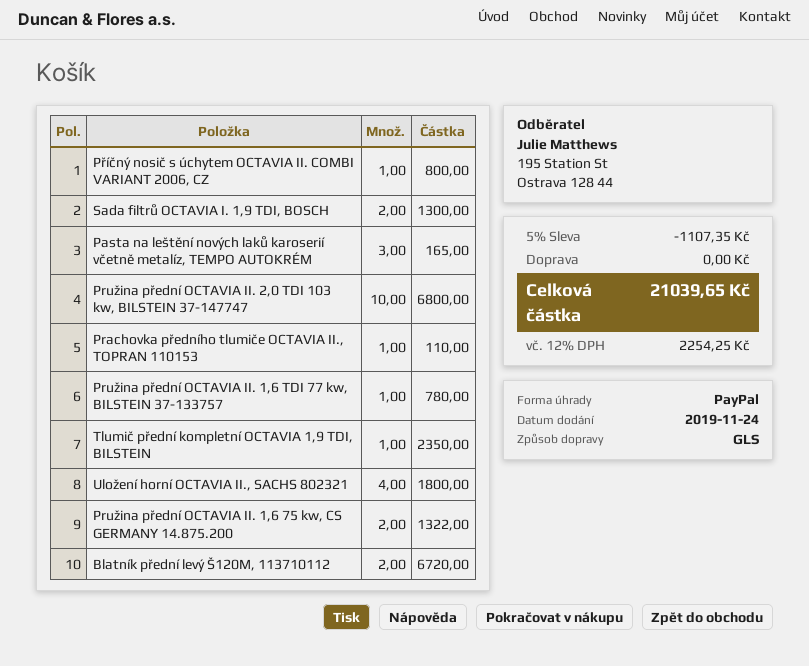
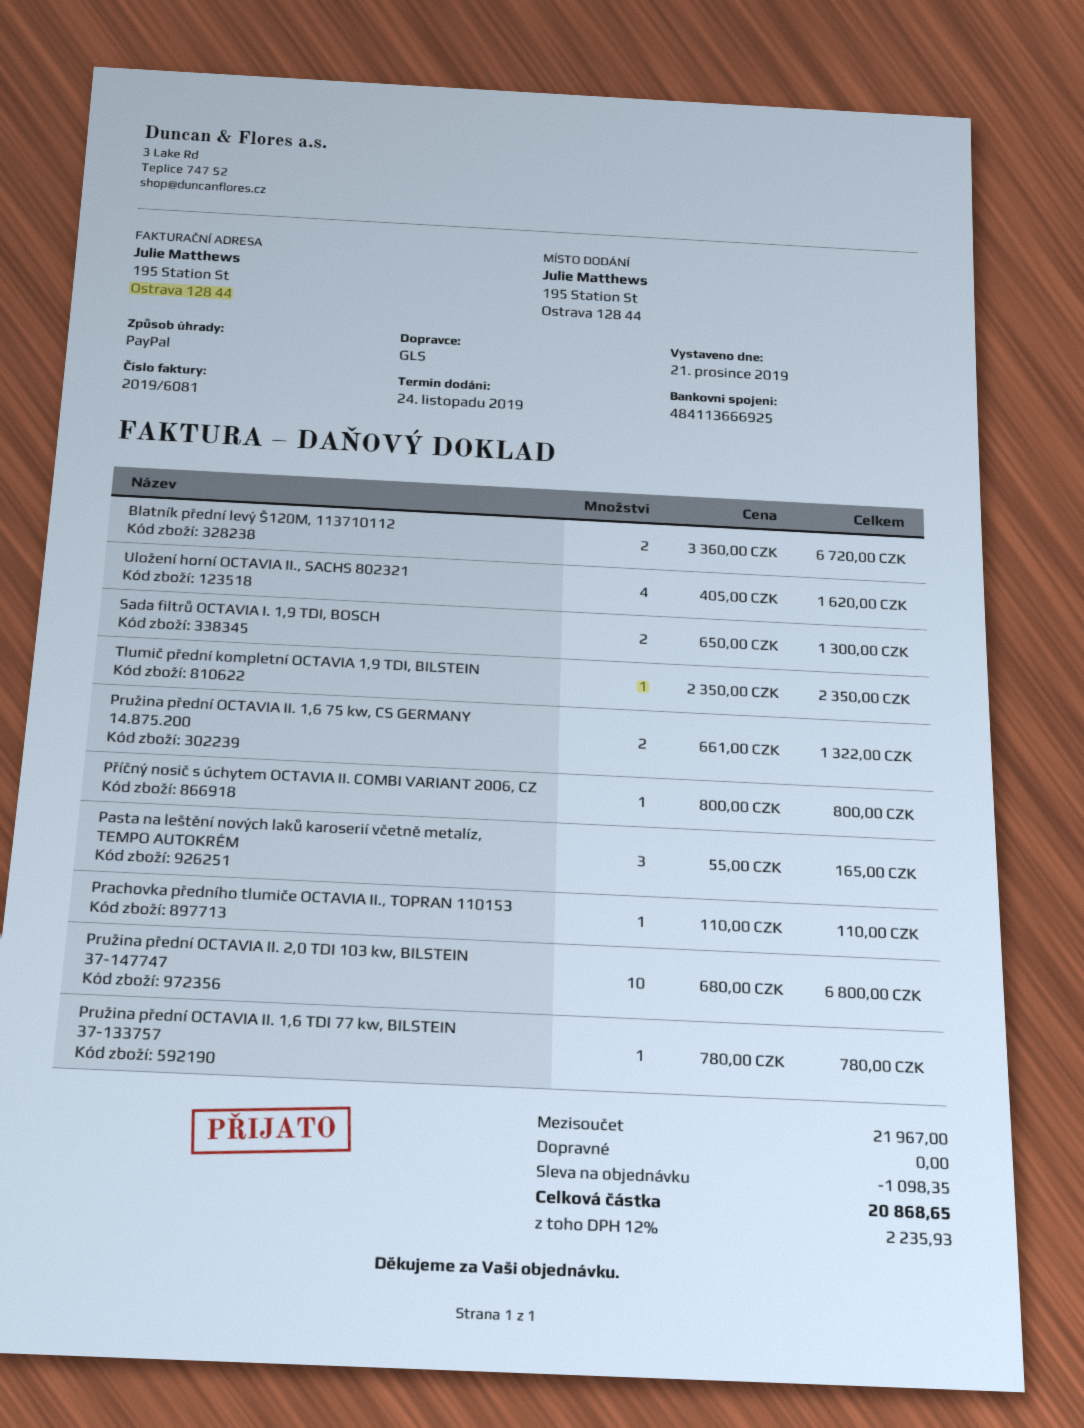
Uložení horní OCTAVIA II., SACHS 802321: 4 for 1800.00 -> 4 for 1620.00
discount: 1107.35 -> 1098.35
tax: 12% = 2254.25 -> 12% = 2235.93
total: 21039.65 -> 20868.65

